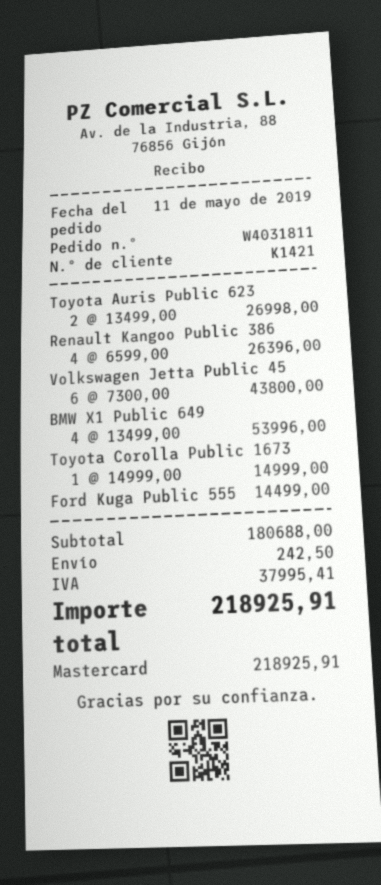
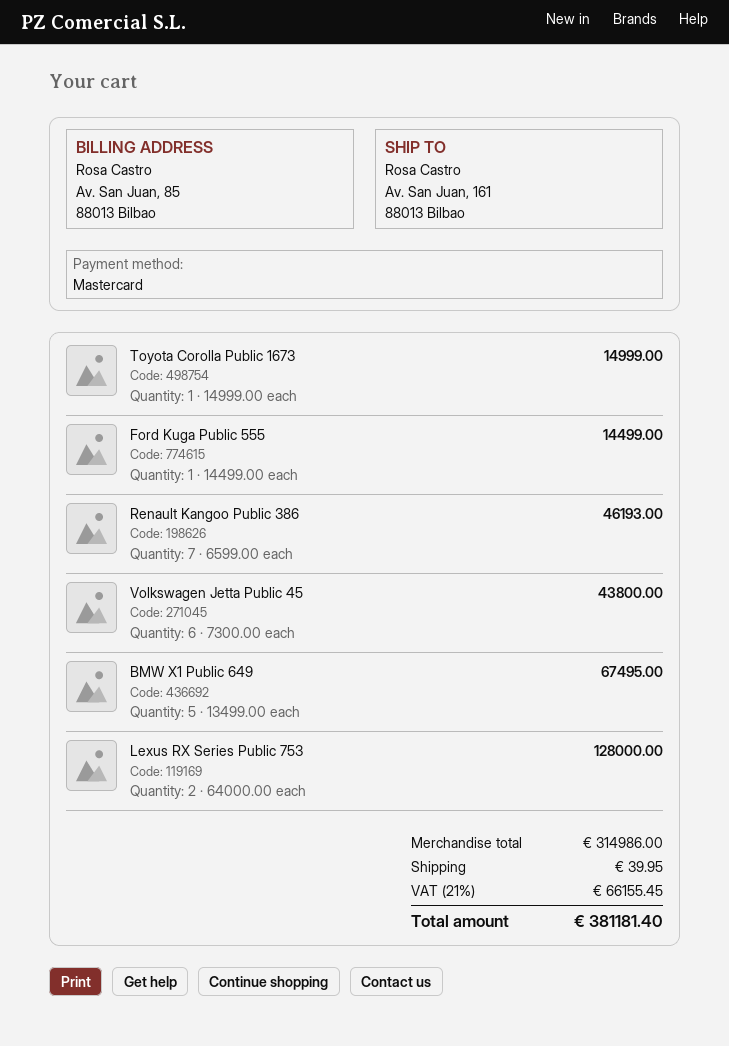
Toyota Auris Public 623: 2 x 13499.00 = 26998.00 -> none
Renault Kangoo Public 386: 4 x 6599.00 = 26396.00 -> 7 x 6599.00 = 46193.00
BMW X1 Public 649: 4 x 13499.00 = 53996.00 -> 5 x 13499.00 = 67495.00
Lexus RX Series Public 753: none -> 2 x 64000.00 = 128000.00
subtotal: 180688.00 -> 314986.00
shipping: 242.50 -> 39.95
tax: 37995.41 -> 66155.45
total: 218925.91 -> 381181.40

